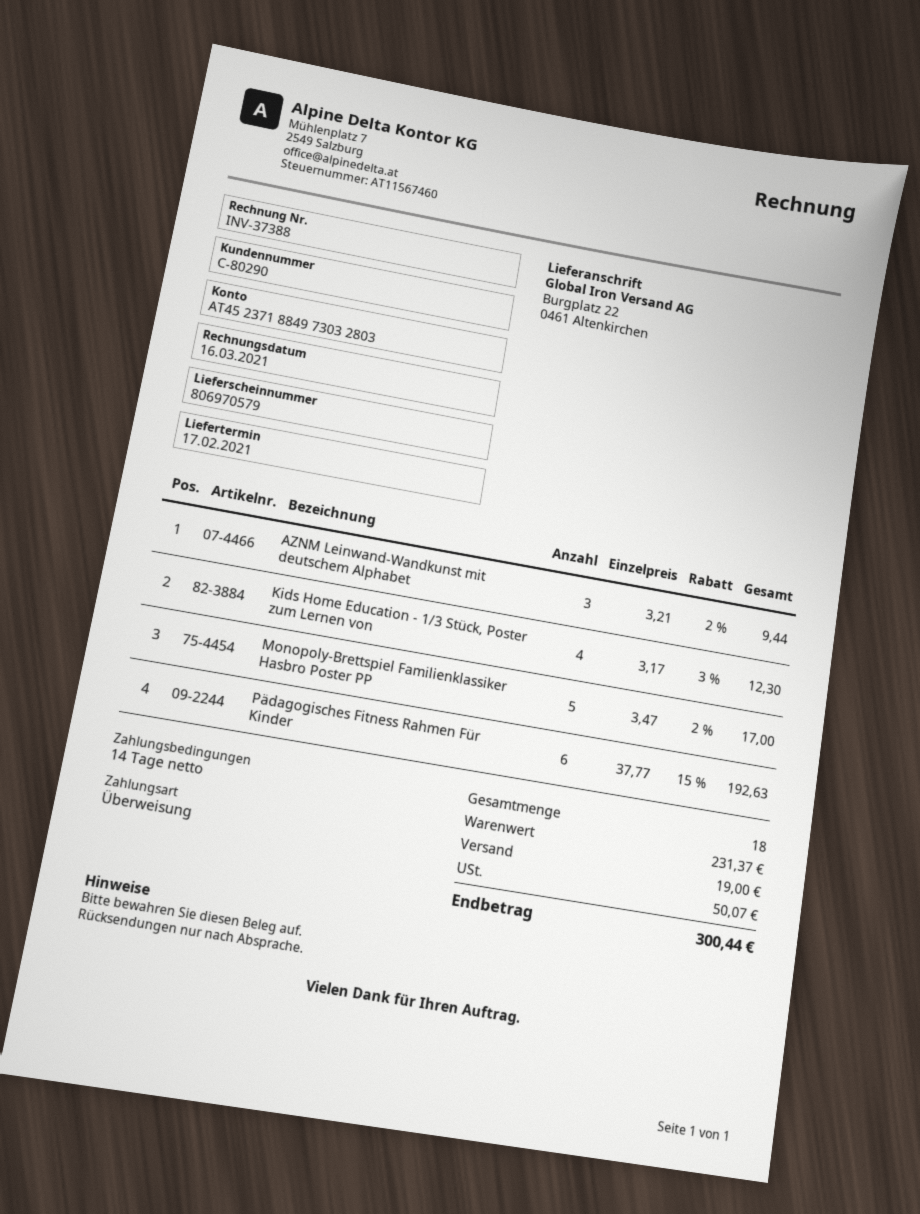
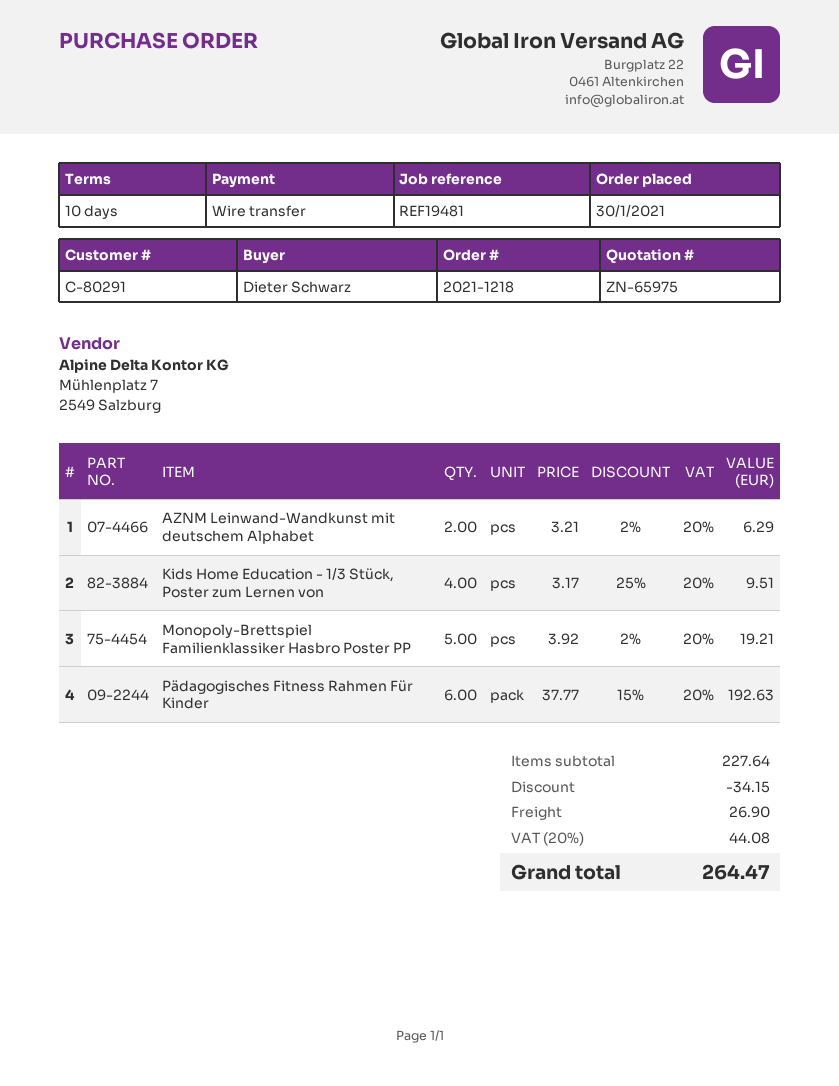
payment terms: 14 days -> 10 days
customer number: C-80290 -> C-80291
AZNM Leinwand-Wandkunst mit deutschem Alphabet: 3 x 3.21 - 2% = 9.44 -> 2 x 3.21 - 2% = 6.29
Kids Home Education - 1/3 Stück, Poster zum Lernen von: 4 x 3.17 - 3% = 12.30 -> 4 x 3.17 - 25% = 9.51
Monopoly-Brettspiel Familienklassiker Hasbro Poster PP: 5 x 3.47 - 2% = 17.00 -> 5 x 3.92 - 2% = 19.21
subtotal: 231.37 -> 227.64
discount: none -> 34.15
shipping: 19.00 -> 26.90
tax: 50.07 -> 44.08
total: 300.44 -> 264.47

